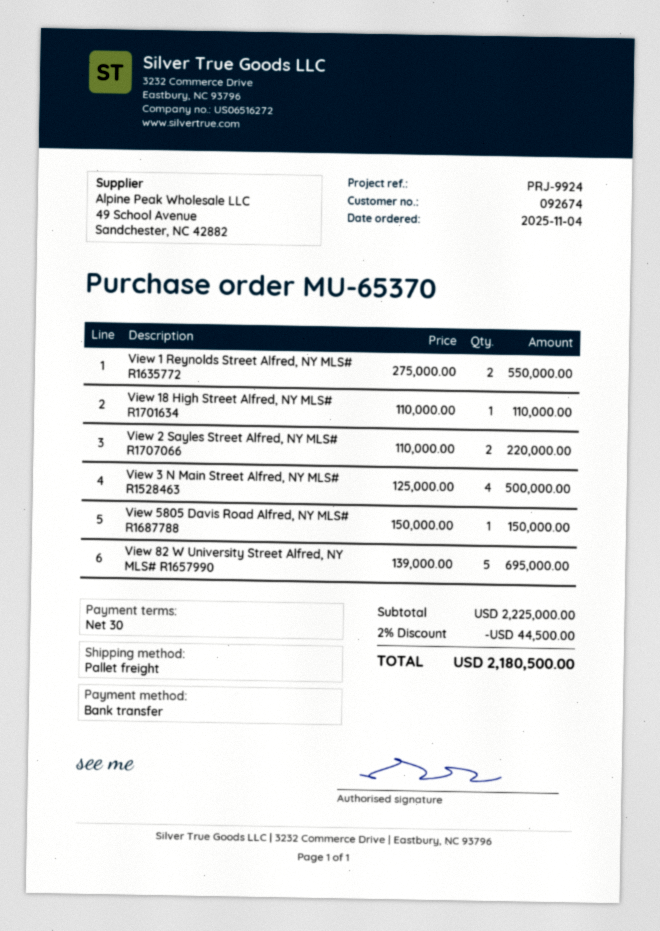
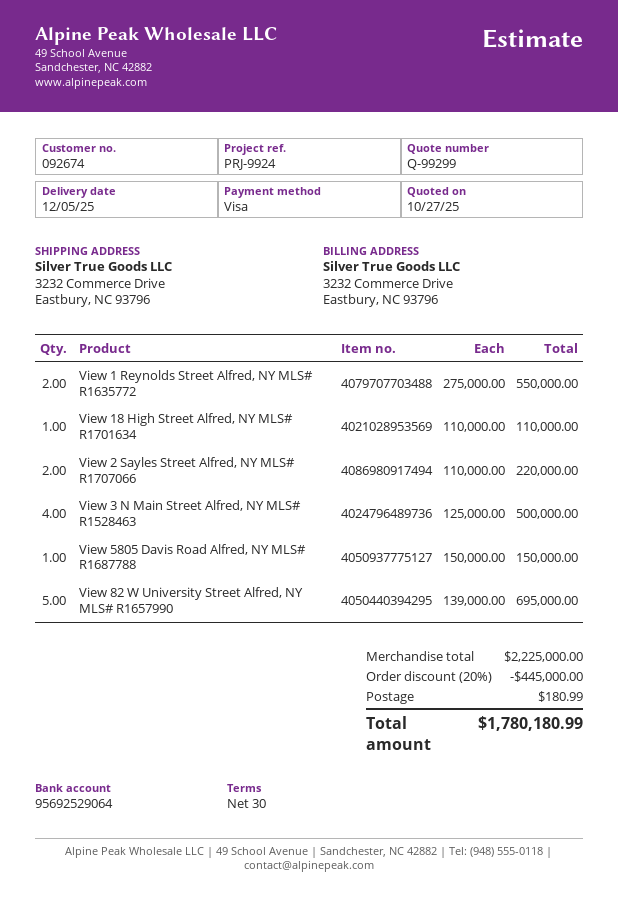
payment method: bank transfer -> Visa
discount: 2% = 44500.00 -> 20% = 445000.00
shipping: none -> 180.99
total: 2180500.00 -> 1780180.99

